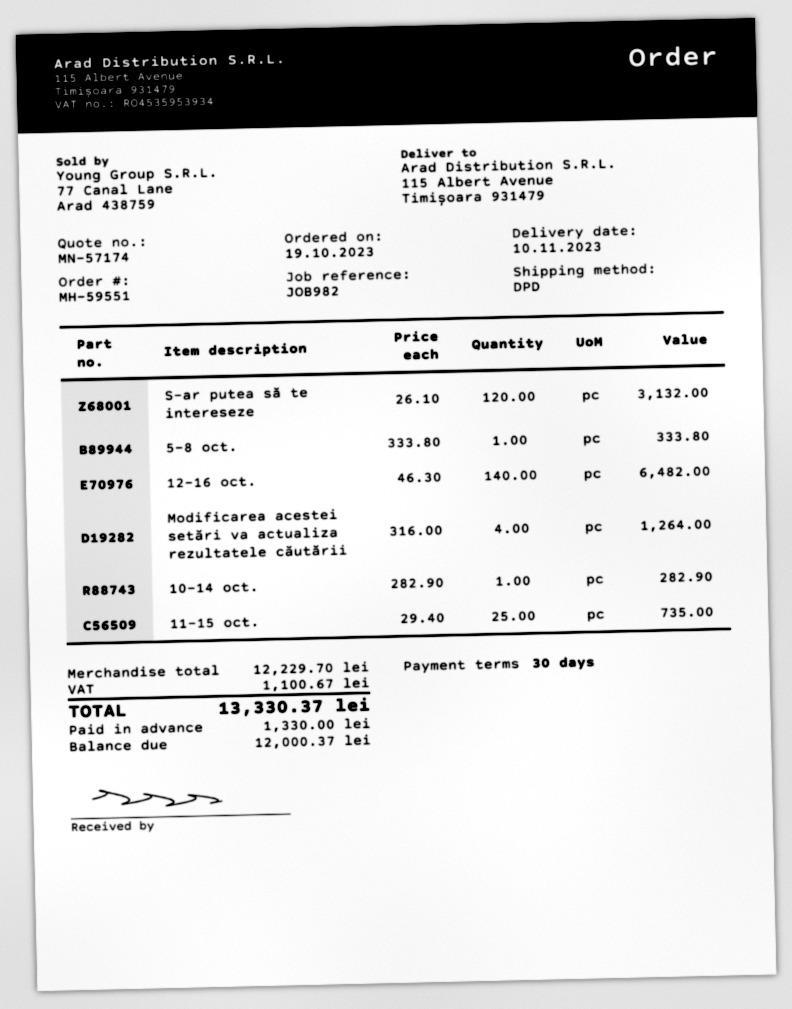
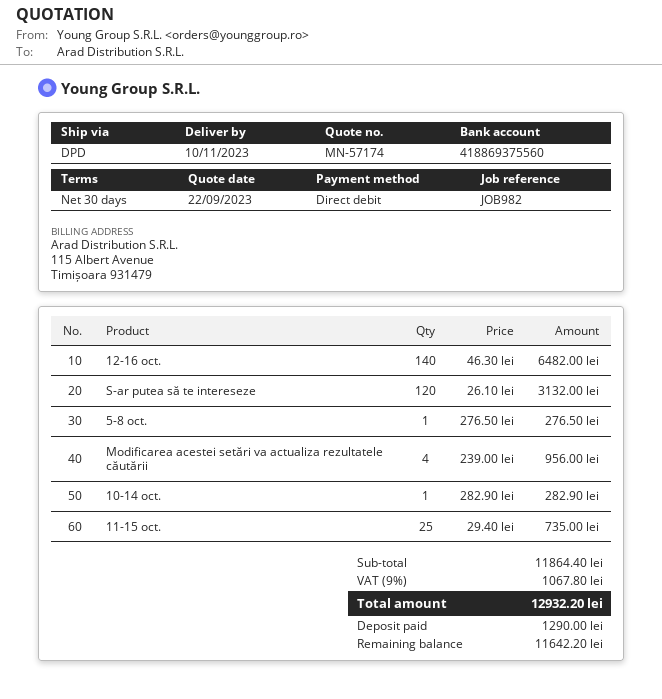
5-8 oct.: 1 x 333.80 = 333.80 -> 1 x 276.50 = 276.50
Modificarea acestei setări va actualiza rezultatele căutării: 4 x 316.00 = 1264.00 -> 4 x 239.00 = 956.00
subtotal: 12229.70 -> 11864.40
tax: 1100.67 -> 1067.80
total: 13330.37 -> 12932.20
deposit: 1330.00 -> 1290.00
balance: 12000.37 -> 11642.20

